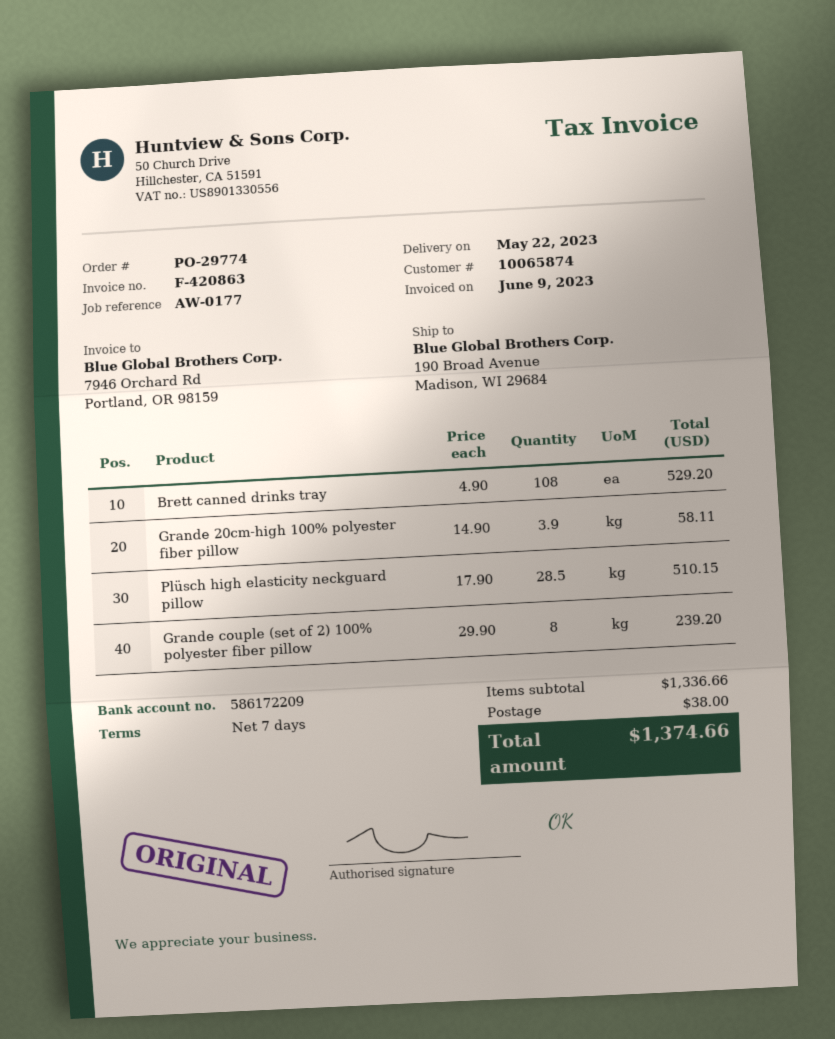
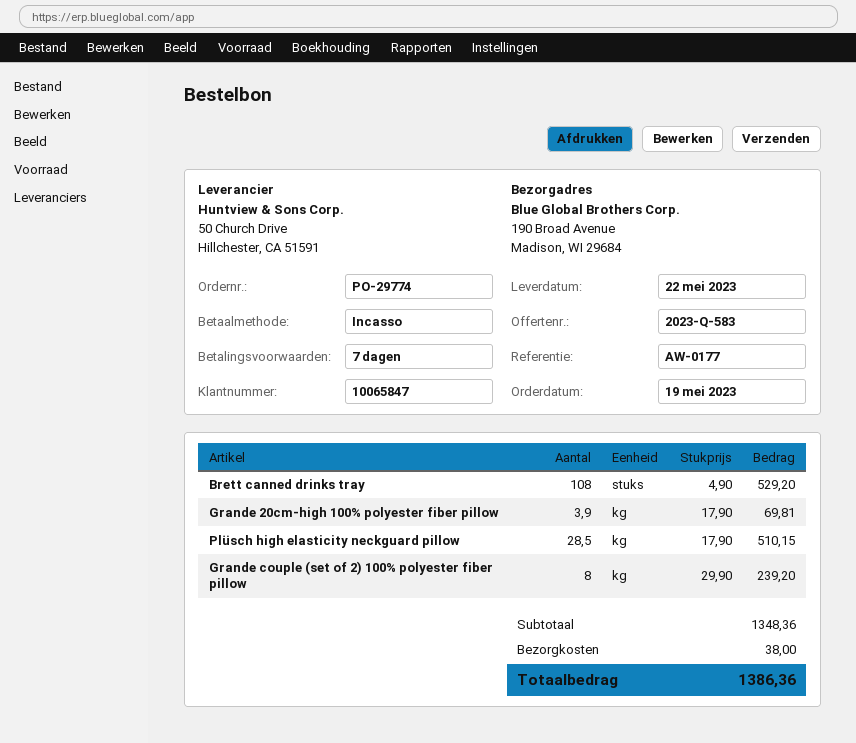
customer number: 10065874 -> 10065847
Grande 20cm-high 100% polyester fiber pillow: 3.9 x 14.90 = 58.11 -> 3.9 x 17.90 = 69.81
subtotal: 1336.66 -> 1348.36
total: 1374.66 -> 1386.36

